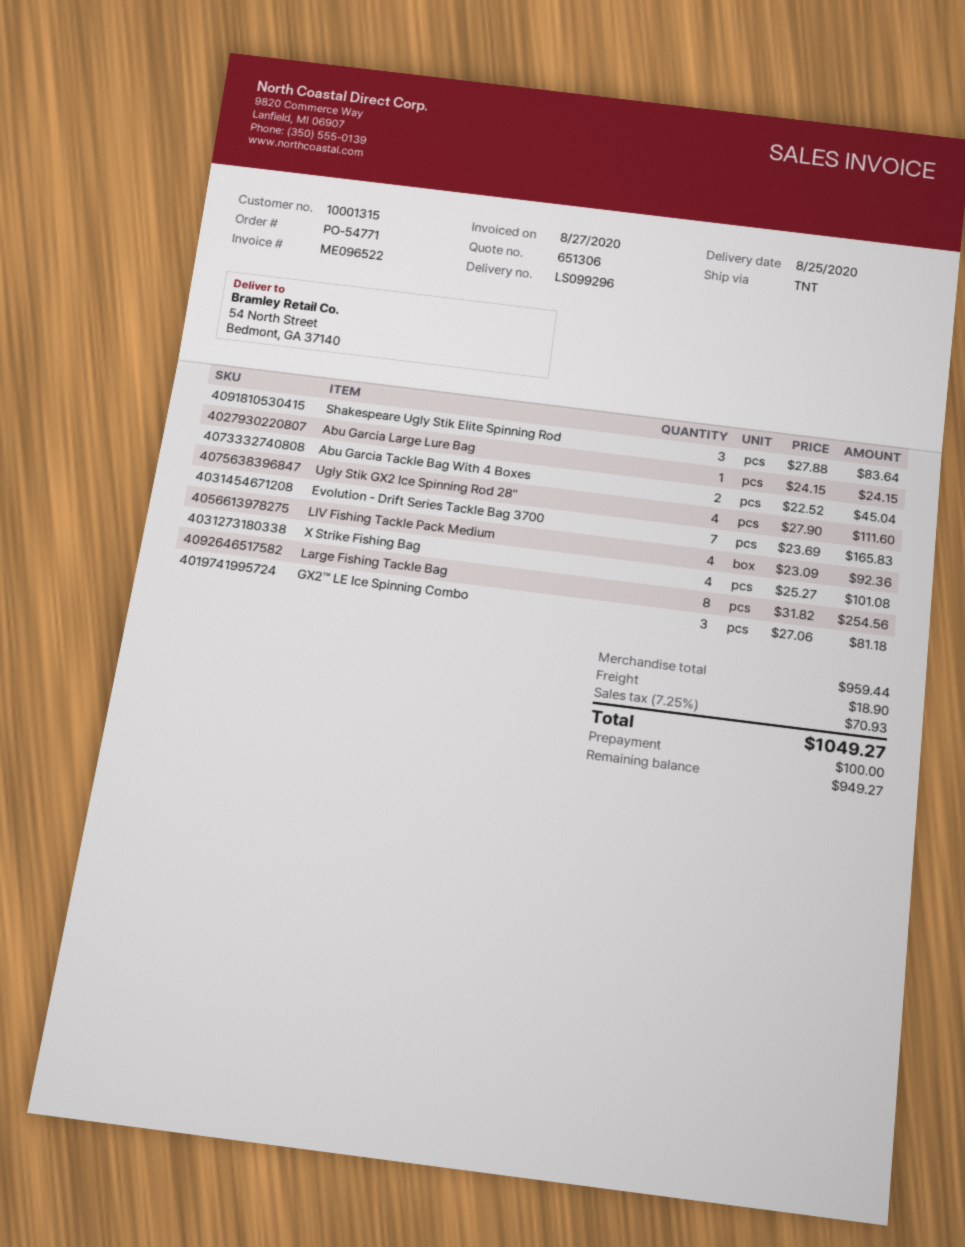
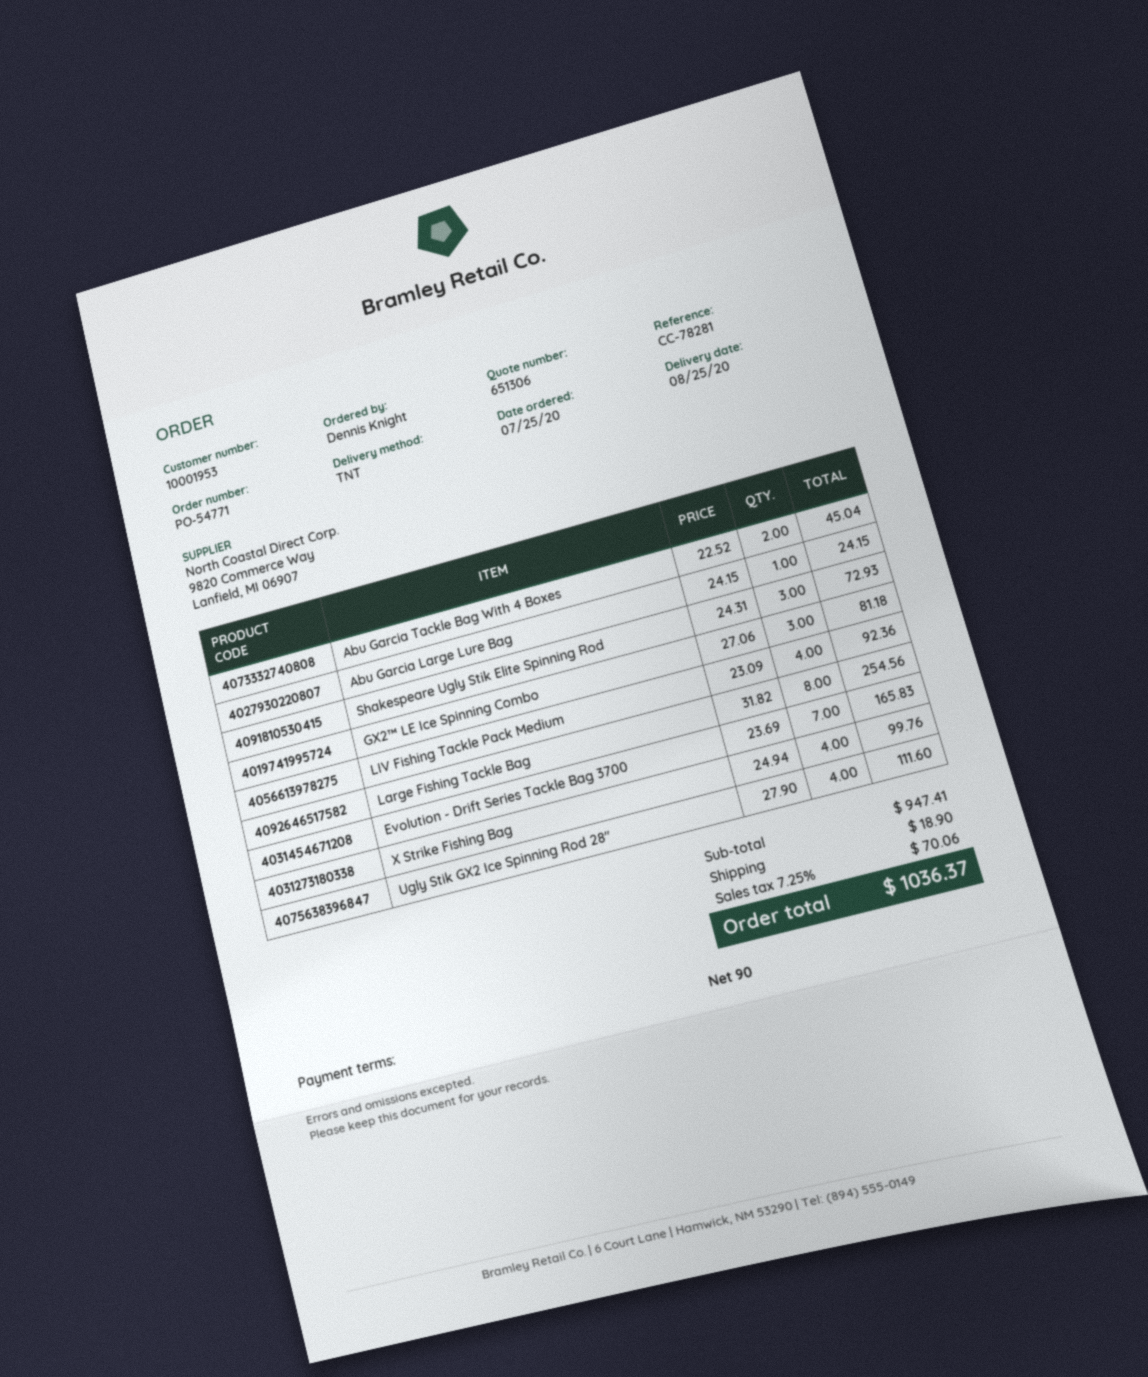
customer number: 10001315 -> 10001953
Shakespeare Ugly Stik Elite Spinning Rod: 3 x 27.88 = 83.64 -> 3 x 24.31 = 72.93
X Strike Fishing Bag: 4 x 25.27 = 101.08 -> 4 x 24.94 = 99.76
subtotal: 959.44 -> 947.41
tax: 7.25% = 70.93 -> 7.25% = 70.06
total: 1049.27 -> 1036.37

